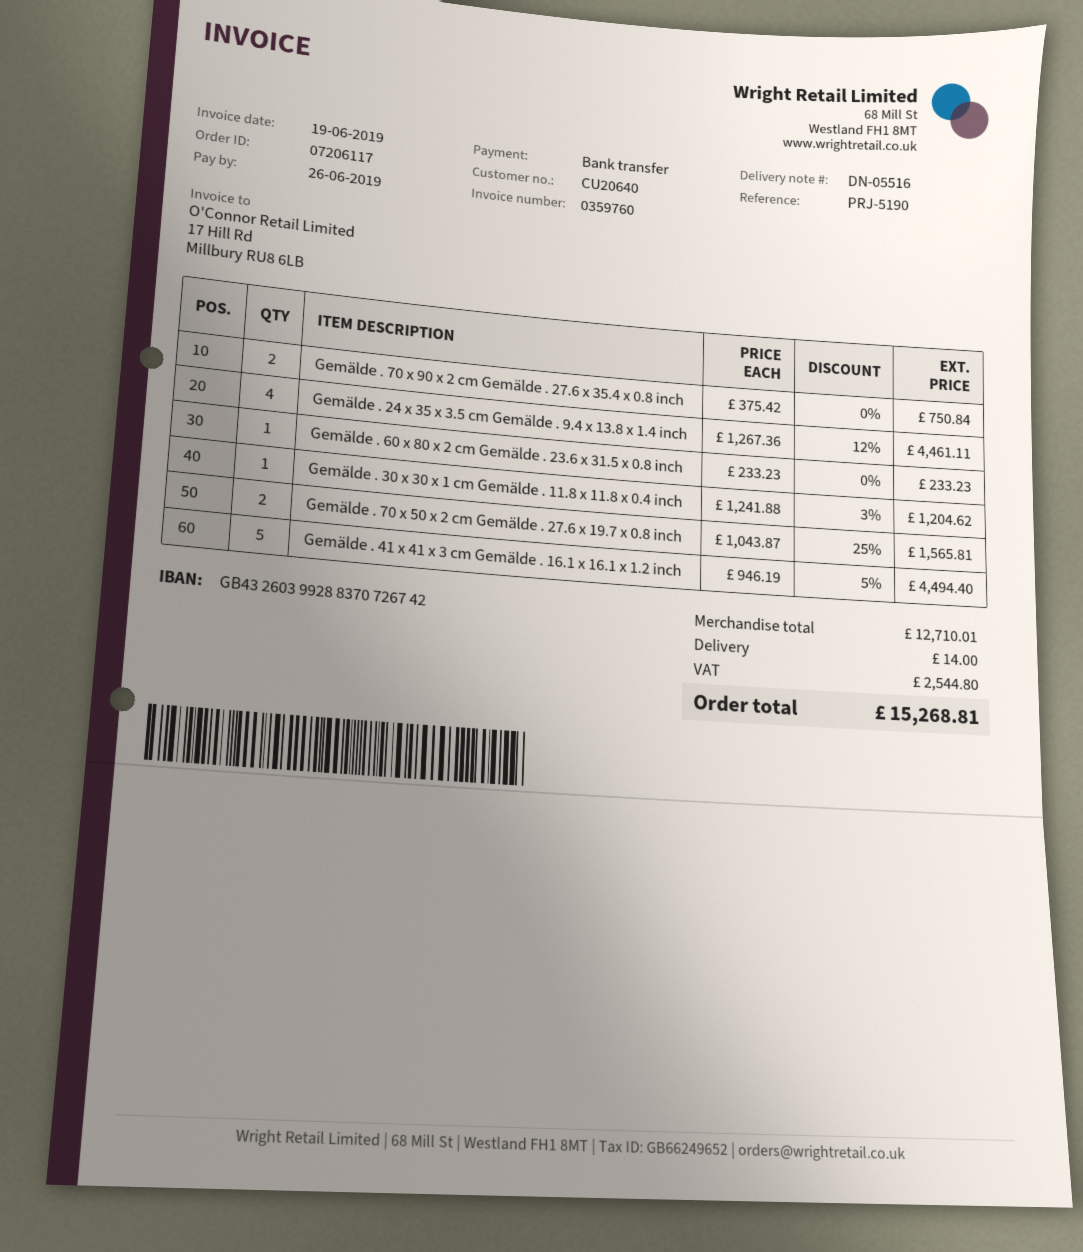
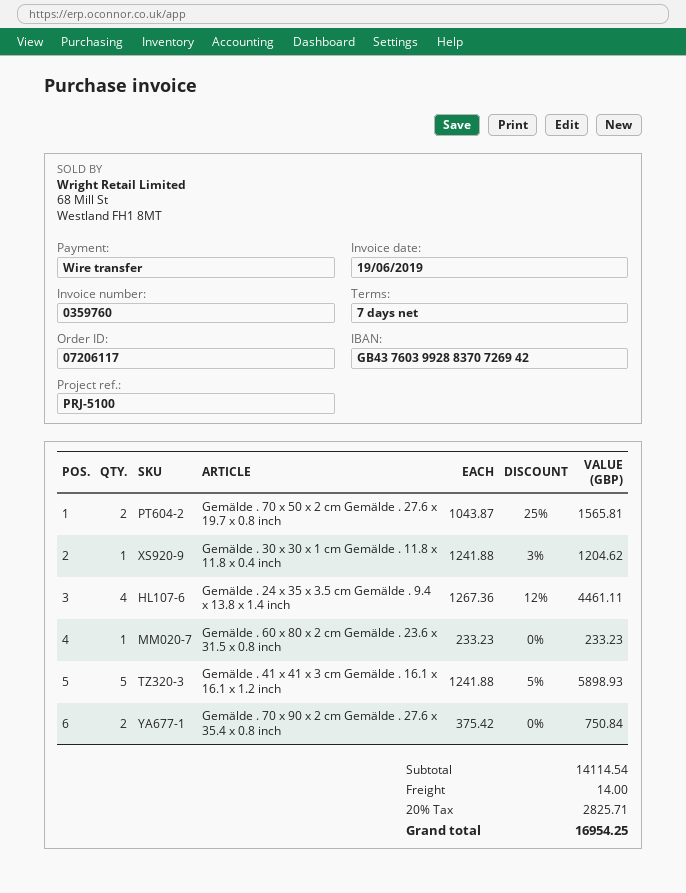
reference: PRJ-5190 -> PRJ-5100
bank account: GB43260399288370726742 -> GB43760399288370726942
Gemälde . 41 x 41 x 3 cm Gemälde . 16.1 x 16.1 x 1.2 inch: 5 x 946.19 - 5% = 4494.40 -> 5 x 1241.88 - 5% = 5898.93
subtotal: 12710.01 -> 14114.54
tax: 2544.80 -> 2825.71
total: 15268.81 -> 16954.25

